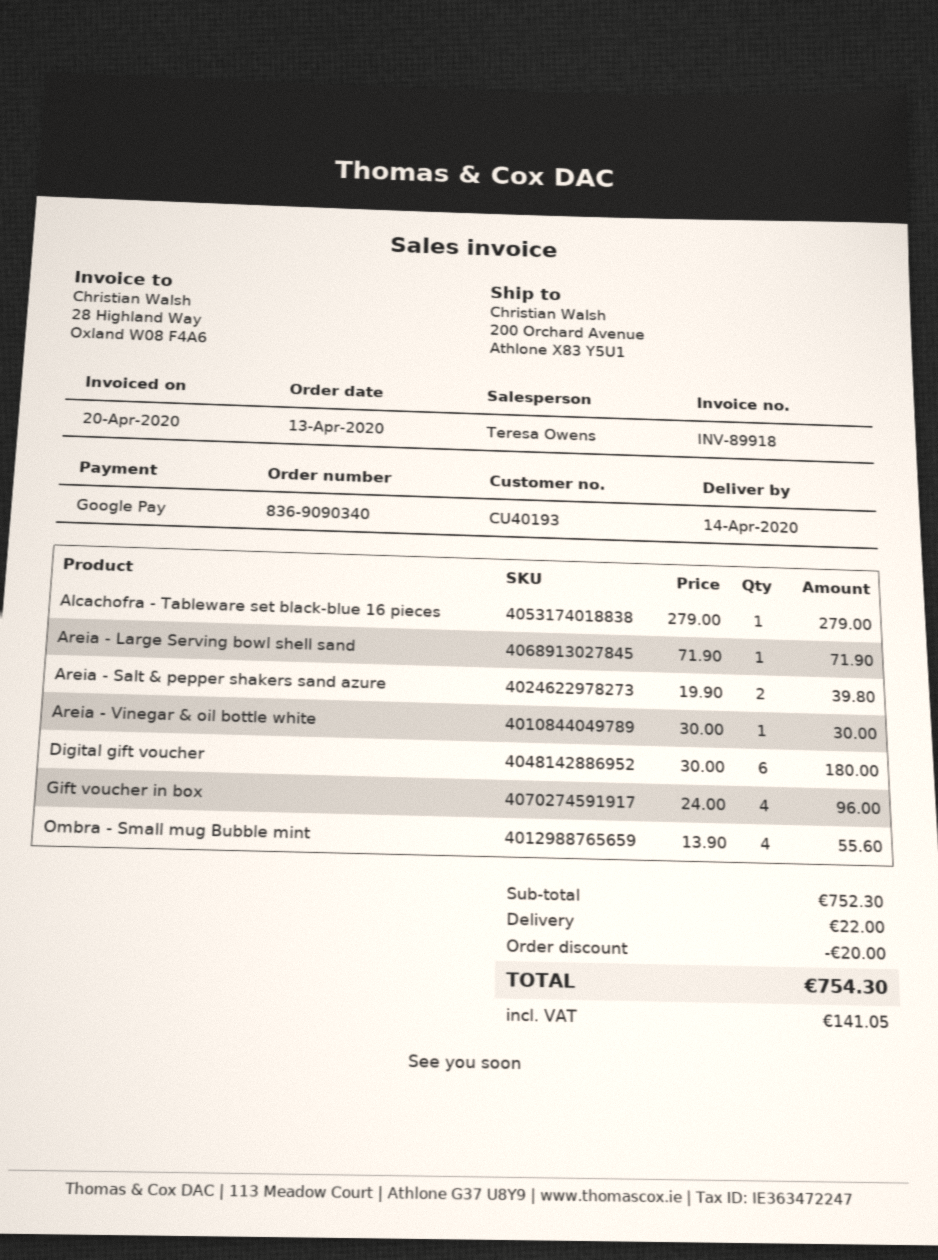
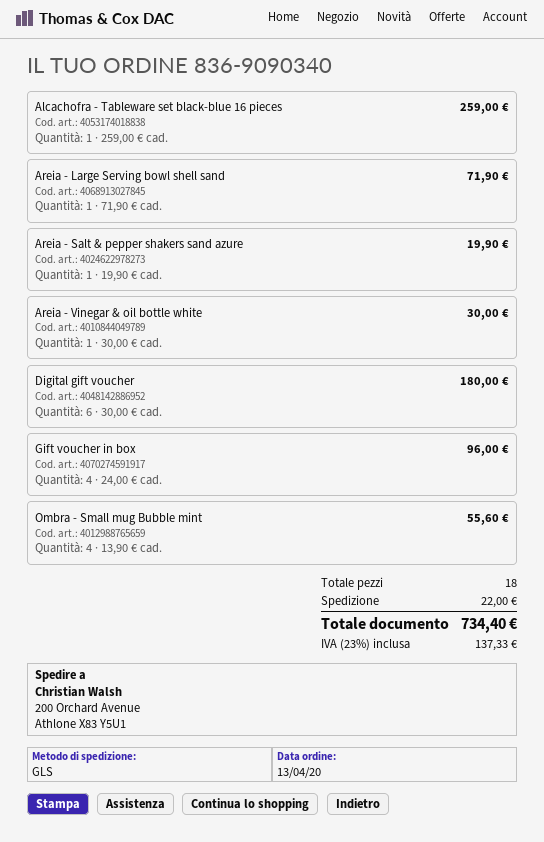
Alcachofra - Tableware set black-blue 16 pieces: 1 x 279.00 = 279.00 -> 1 x 259.00 = 259.00
Areia - Salt & pepper shakers sand azure: 2 x 19.90 = 39.80 -> 1 x 19.90 = 19.90
discount: 20.00 -> none
tax: 141.05 -> 137.33
total: 754.30 -> 734.40

